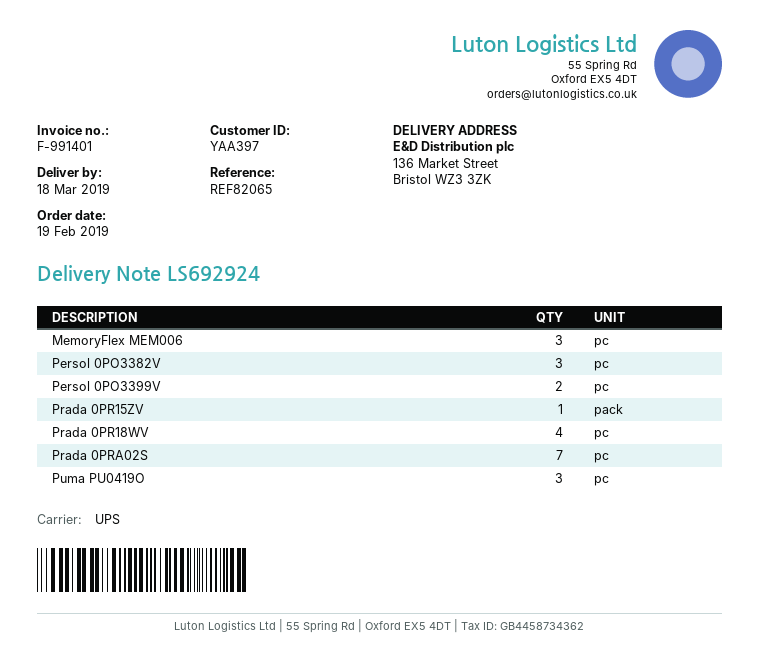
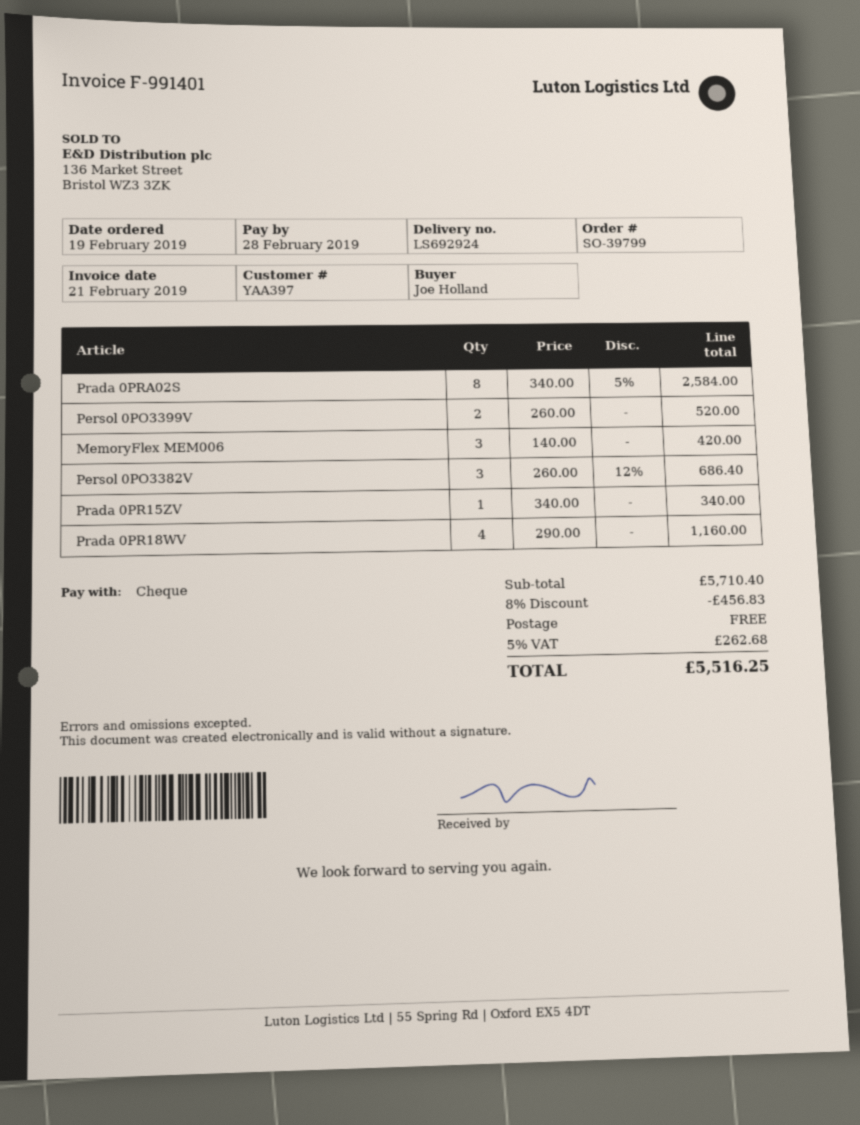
Prada 0PRA02S: 7 -> 8
Puma PU0419O: 3 -> none

